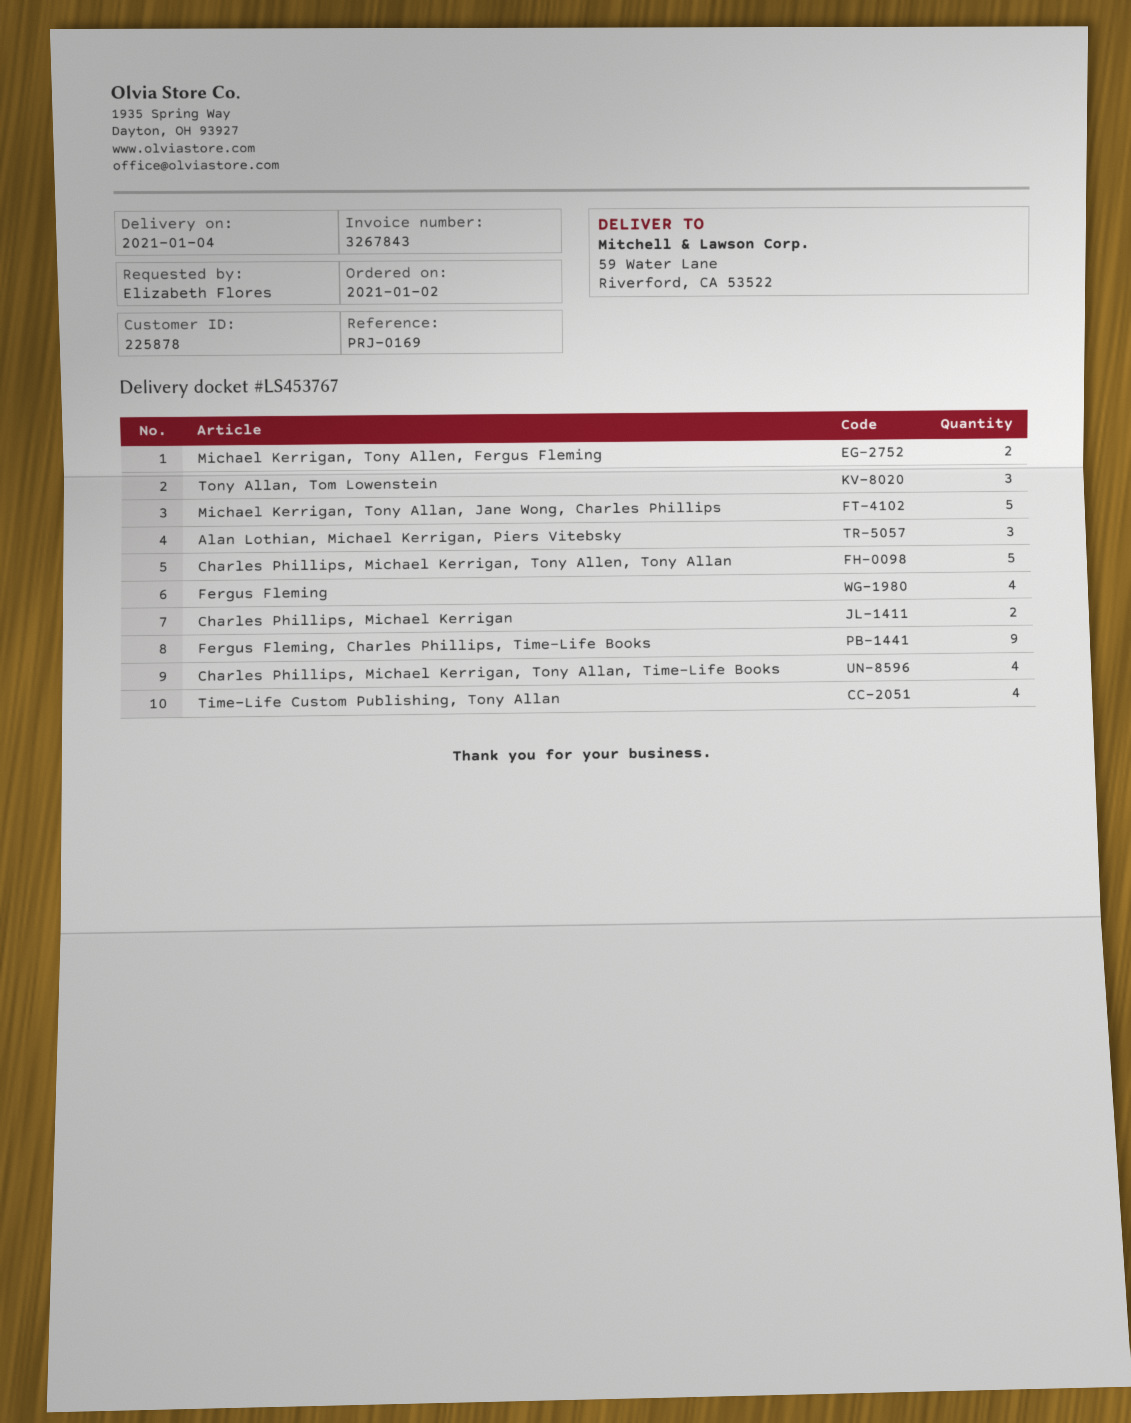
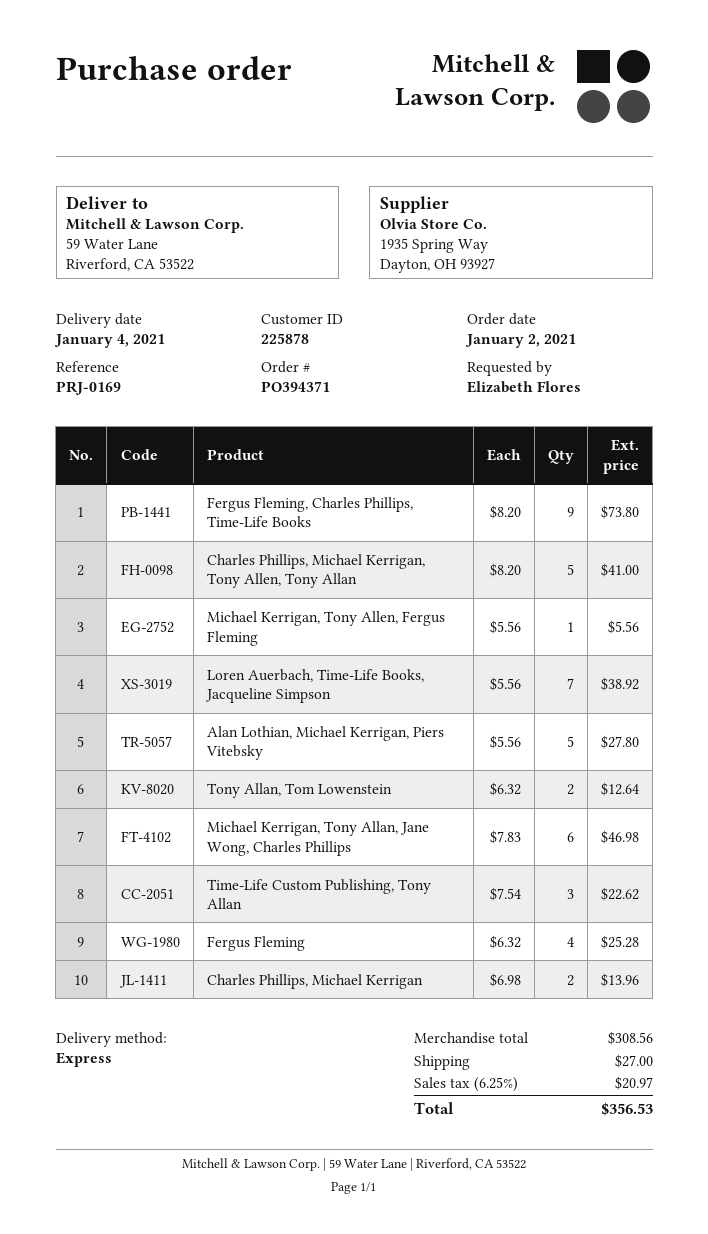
Michael Kerrigan, Tony Allen, Fergus Fleming: 2 -> 1
Tony Allan, Tom Lowenstein: 3 -> 2
Michael Kerrigan, Tony Allan, Jane Wong, Charles Phillips: 5 -> 6
Alan Lothian, Michael Kerrigan, Piers Vitebsky: 3 -> 5
Charles Phillips, Michael Kerrigan, Tony Allan, Time-Life Books: 4 -> none
Time-Life Custom Publishing, Tony Allan: 4 -> 3
Loren Auerbach, Time-Life Books, Jacqueline Simpson: none -> 7

